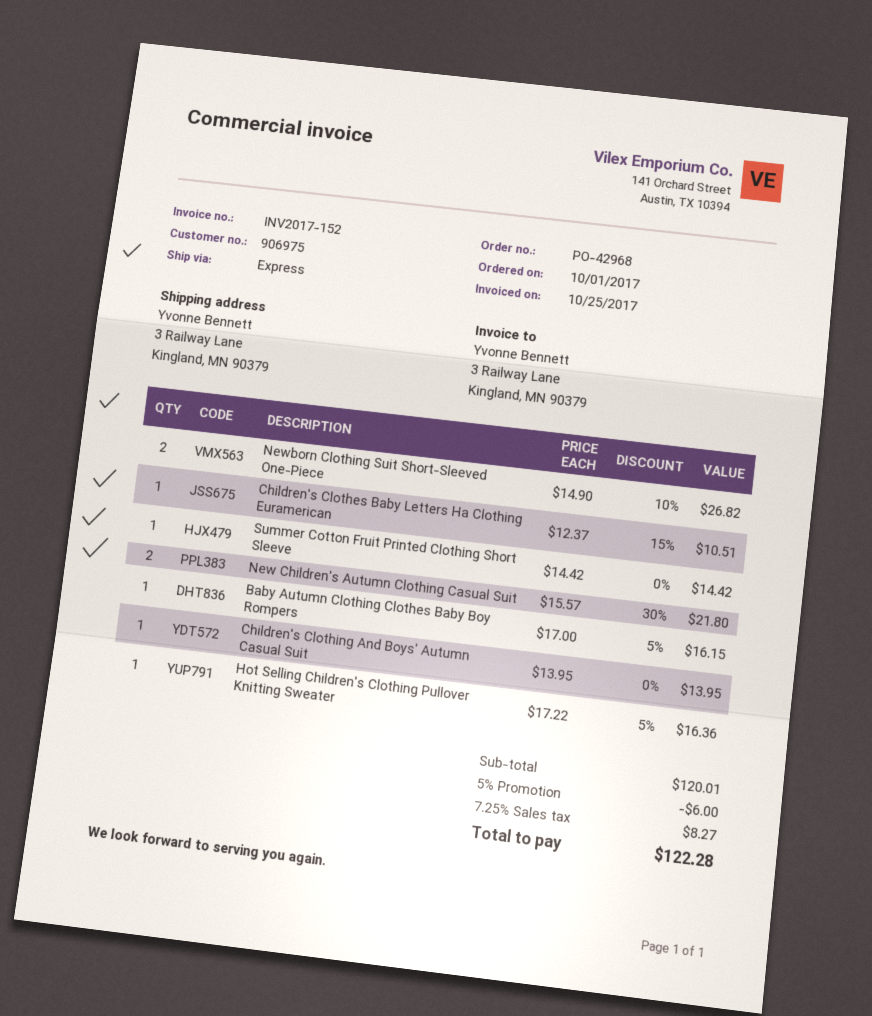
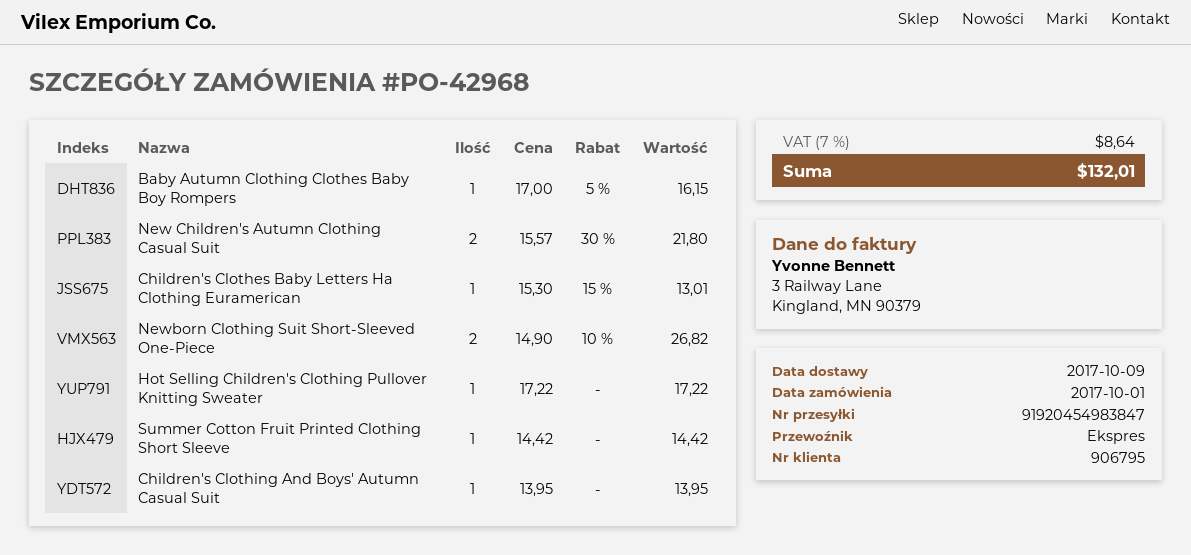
customer number: 906975 -> 906795
Children's Clothes Baby Letters Ha Clothing Euramerican: 1 x 12.37 - 15% = 10.51 -> 1 x 15.30 - 15% = 13.01
Hot Selling Children's Clothing Pullover Knitting Sweater: 1 x 17.22 - 5% = 16.36 -> 1 x 17.22 = 17.22
discount: 5% = 6.00 -> none
tax: 7.25% = 8.27 -> 7% = 8.64
total: 122.28 -> 132.01

